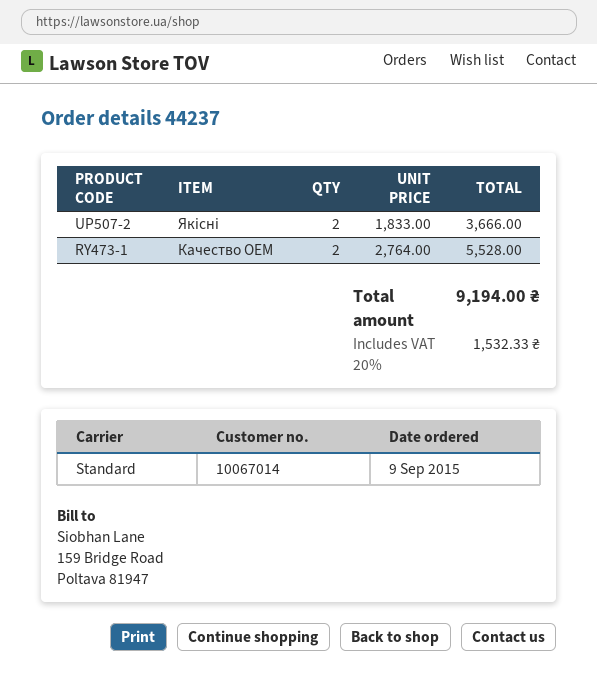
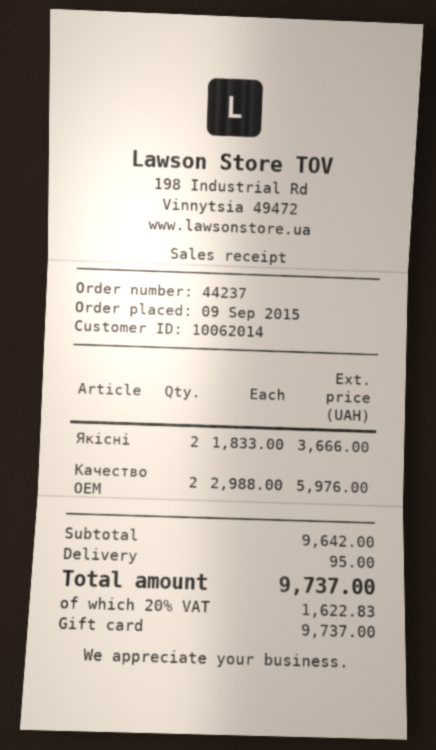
customer number: 10067014 -> 10062014
Качество OEM: 2 x 2764.00 = 5528.00 -> 2 x 2988.00 = 5976.00
shipping: none -> 95.00
tax: 20% = 1532.33 -> 20% = 1622.83
total: 9194.00 -> 9737.00

